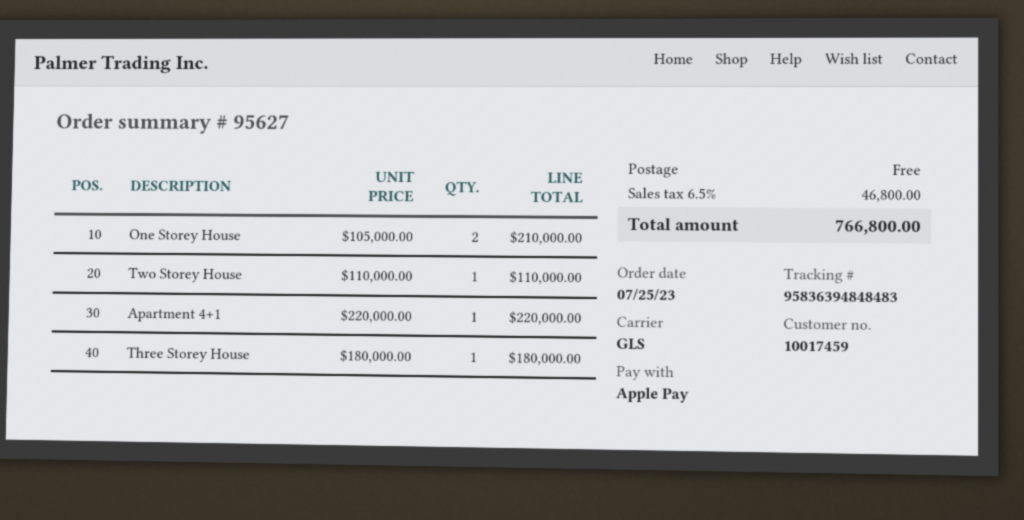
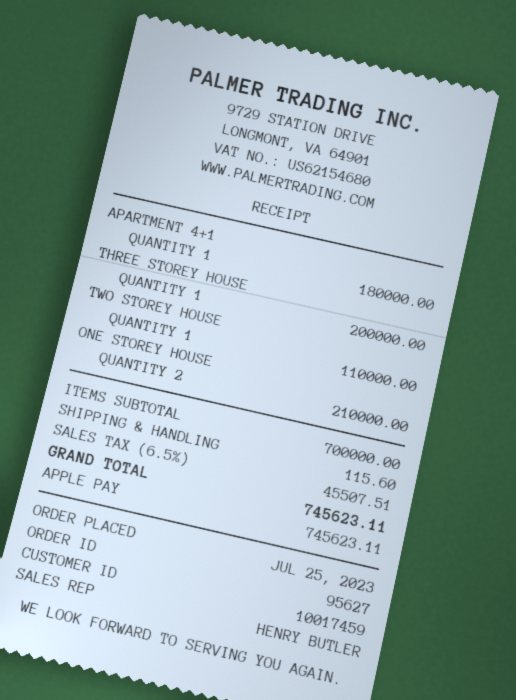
Apartment 4+1: 1 for 220000.00 -> 1 for 180000.00
Three Storey House: 1 for 180000.00 -> 1 for 200000.00
shipping: 0.00 -> 115.60
tax: 6.5% = 46800.00 -> 6.5% = 45507.51
total: 766800.00 -> 745623.11

